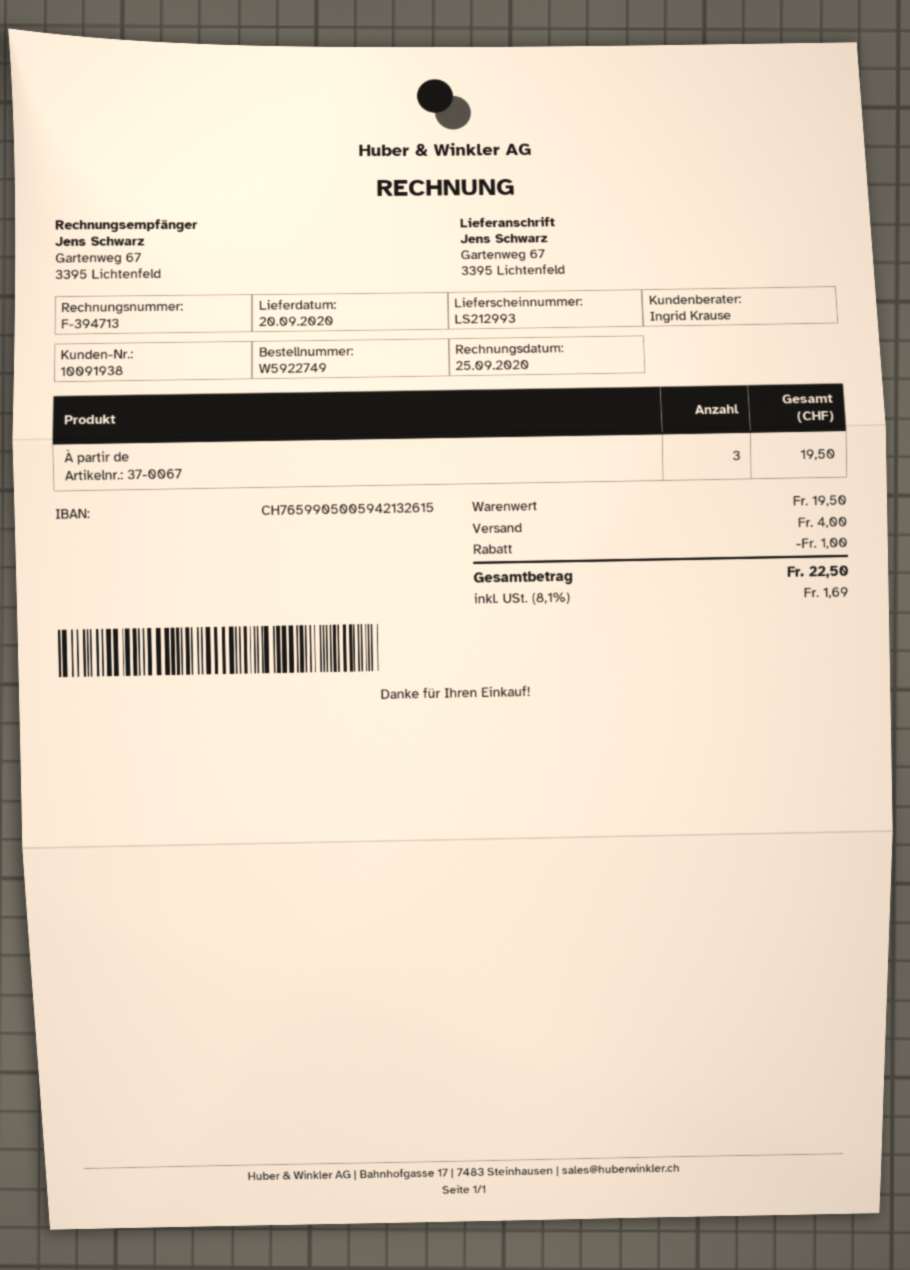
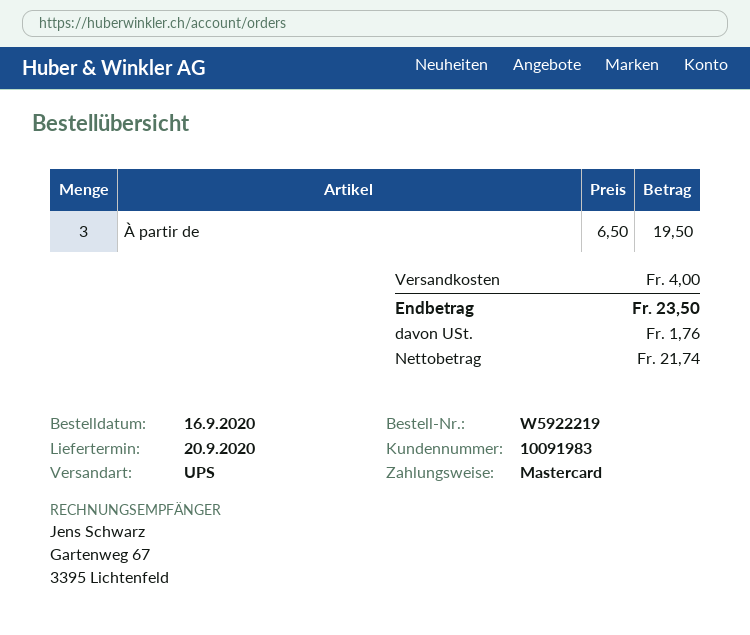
order number: W5922749 -> W5922219
customer number: 10091938 -> 10091983
discount: 1.00 -> none
tax: 1.69 -> 1.76
total: 22.50 -> 23.50

